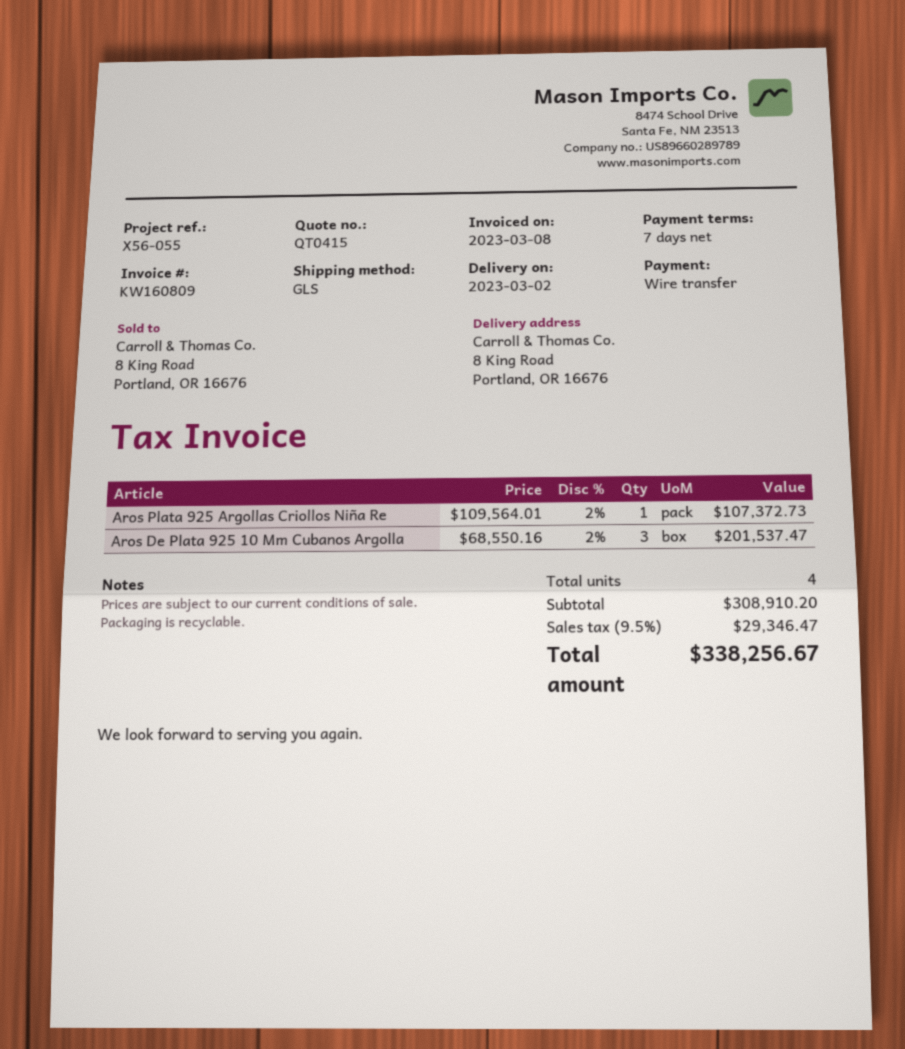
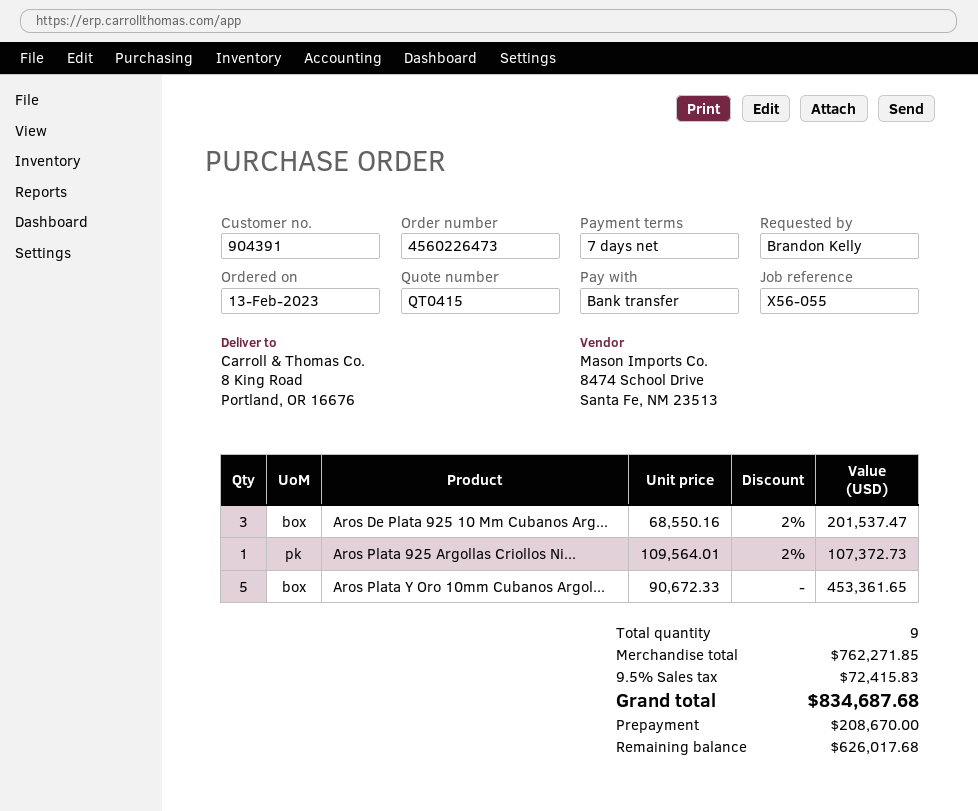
Aros Plata Y Oro 10mm Cubanos Argol...: none -> 5 x 90672.33 = 453361.65
total quantity: 4 -> 9
subtotal: 308910.20 -> 762271.85
tax: 9.5% = 29346.47 -> 9.5% = 72415.83
total: 338256.67 -> 834687.68

